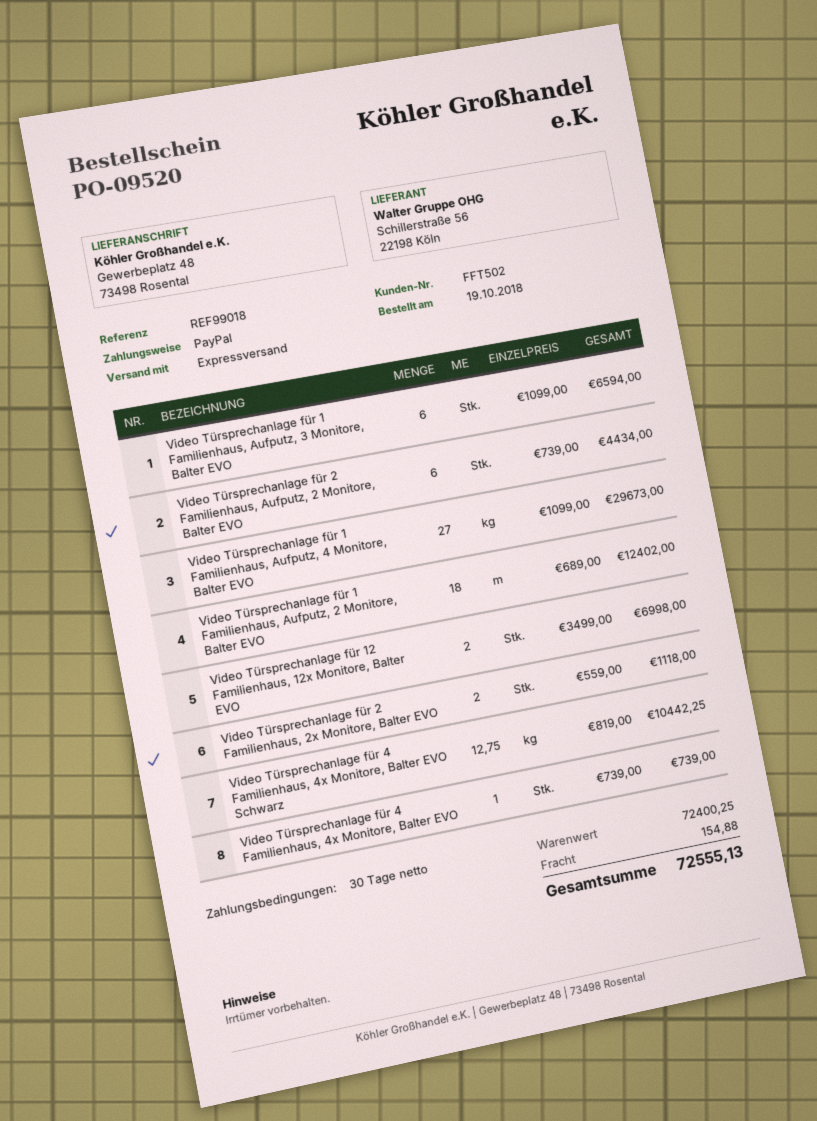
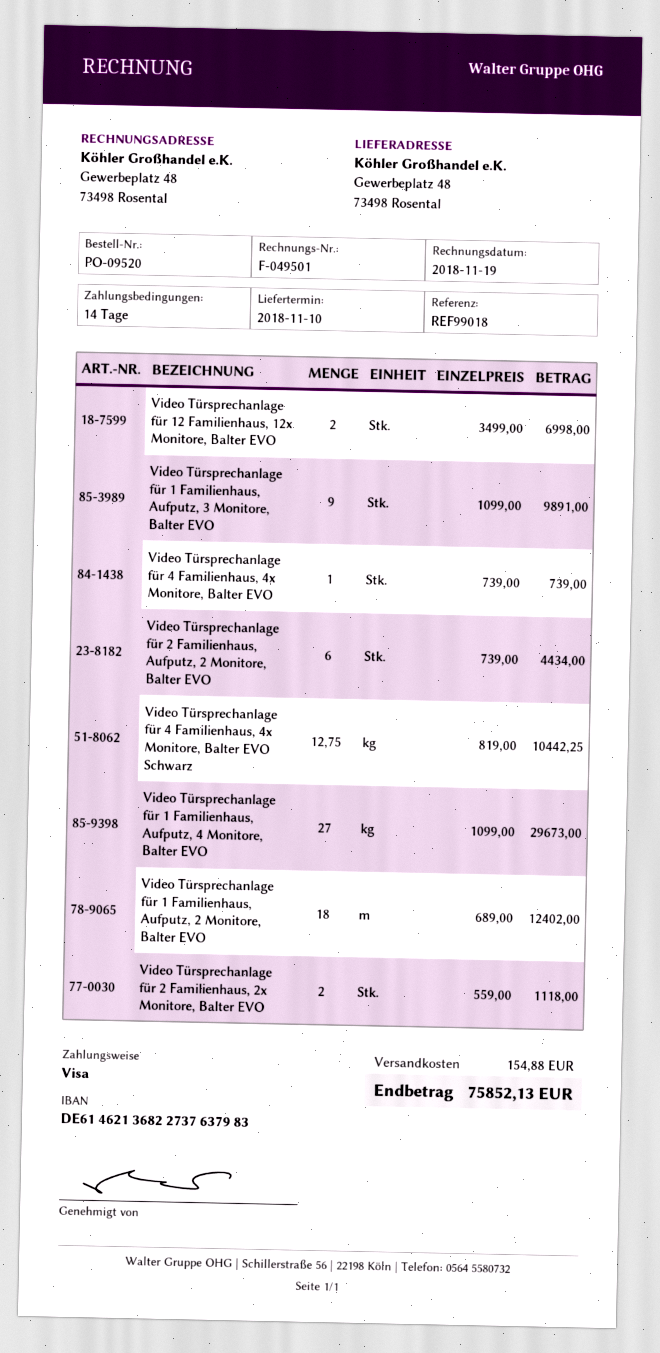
payment terms: 30 days -> 14 days
payment method: PayPal -> Visa
Video Türsprechanlage für 1 Familienhaus, Aufputz, 3 Monitore, Balter EVO: 6 x 1099.00 = 6594.00 -> 9 x 1099.00 = 9891.00
total: 72555.13 -> 75852.13

